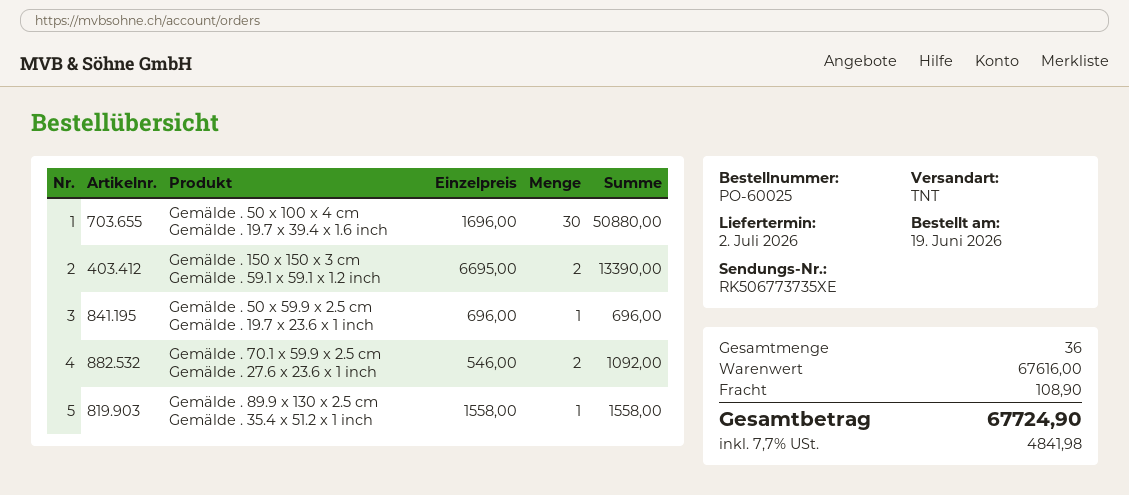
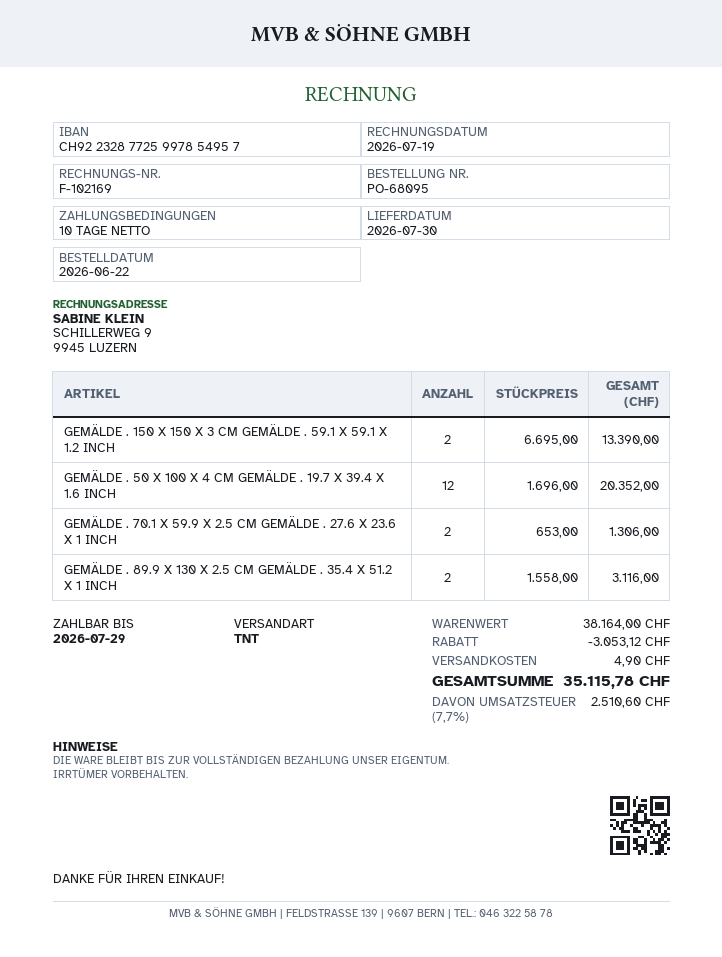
order number: PO-60025 -> PO-68095
order date: 2026-06-19 -> 2026-06-22
delivery date: 2026-07-02 -> 2026-07-30
Gemälde . 50 x 100 x 4 cm Gemälde . 19.7 x 39.4 x 1.6 inch: 30 x 1696.00 = 50880.00 -> 12 x 1696.00 = 20352.00
Gemälde . 50 x 59.9 x 2.5 cm Gemälde . 19.7 x 23.6 x 1 inch: 1 x 696.00 = 696.00 -> none
Gemälde . 70.1 x 59.9 x 2.5 cm Gemälde . 27.6 x 23.6 x 1 inch: 2 x 546.00 = 1092.00 -> 2 x 653.00 = 1306.00
Gemälde . 89.9 x 130 x 2.5 cm Gemälde . 35.4 x 51.2 x 1 inch: 1 x 1558.00 = 1558.00 -> 2 x 1558.00 = 3116.00
subtotal: 67616.00 -> 38164.00
discount: none -> 3053.12
shipping: 108.90 -> 4.90
tax: 7.7% = 4841.98 -> 7.7% = 2510.60
total: 67724.90 -> 35115.78

